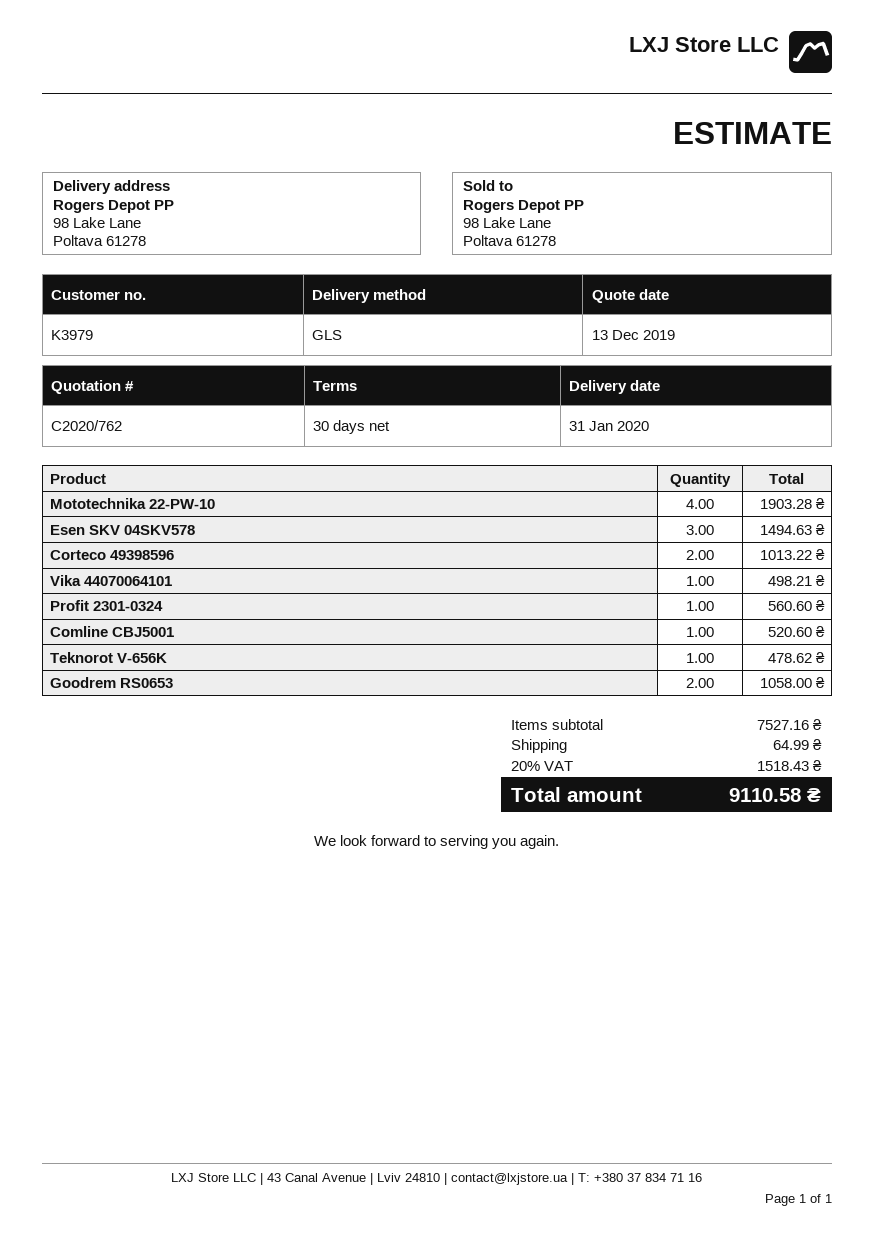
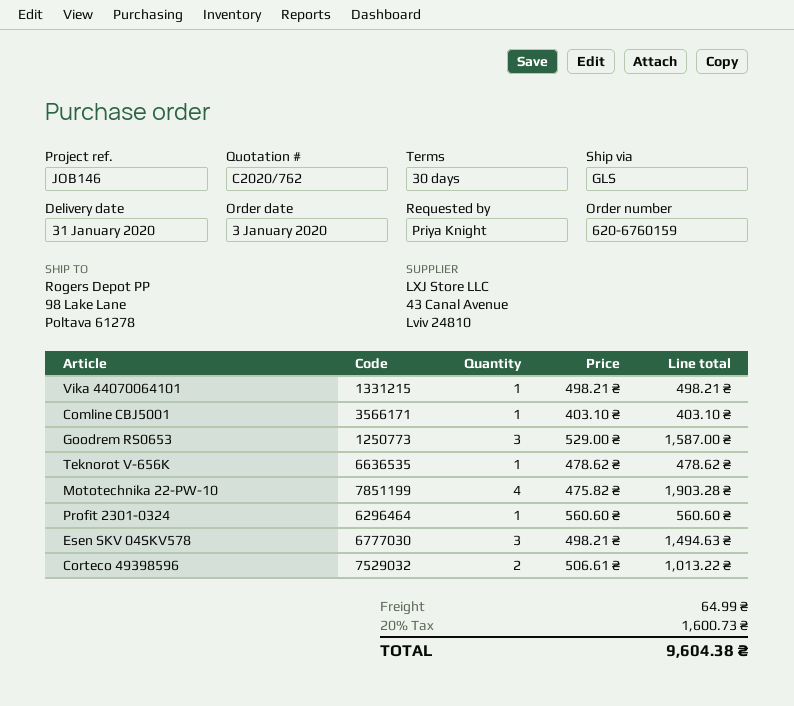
Comline CBJ5001: 1 for 520.60 -> 1 for 403.10
Goodrem RS0653: 2 for 1058.00 -> 3 for 1587.00
tax: 20% = 1518.43 -> 20% = 1600.73
total: 9110.58 -> 9604.38

